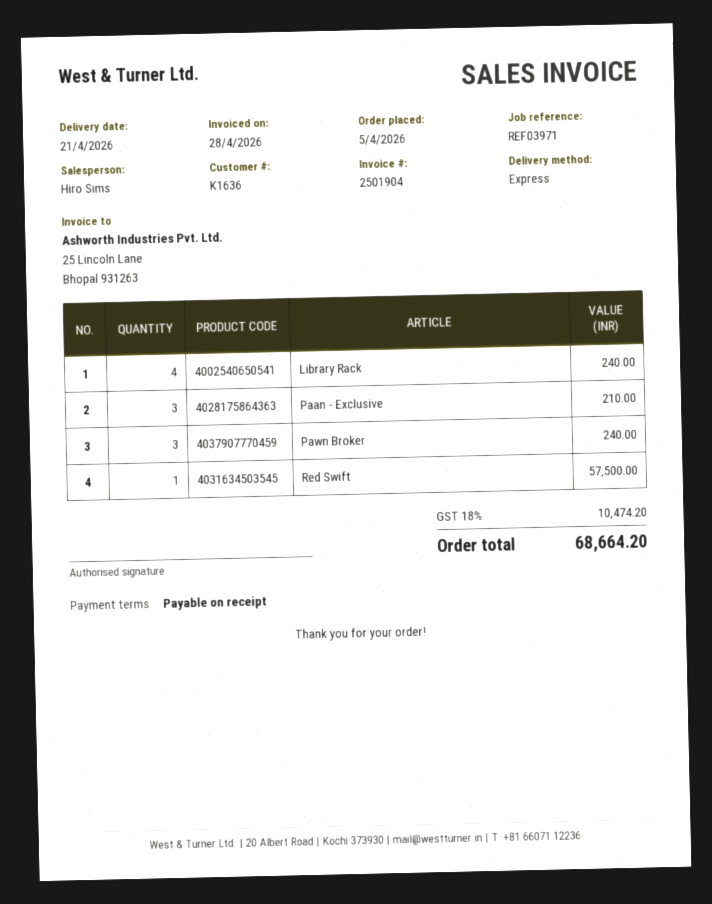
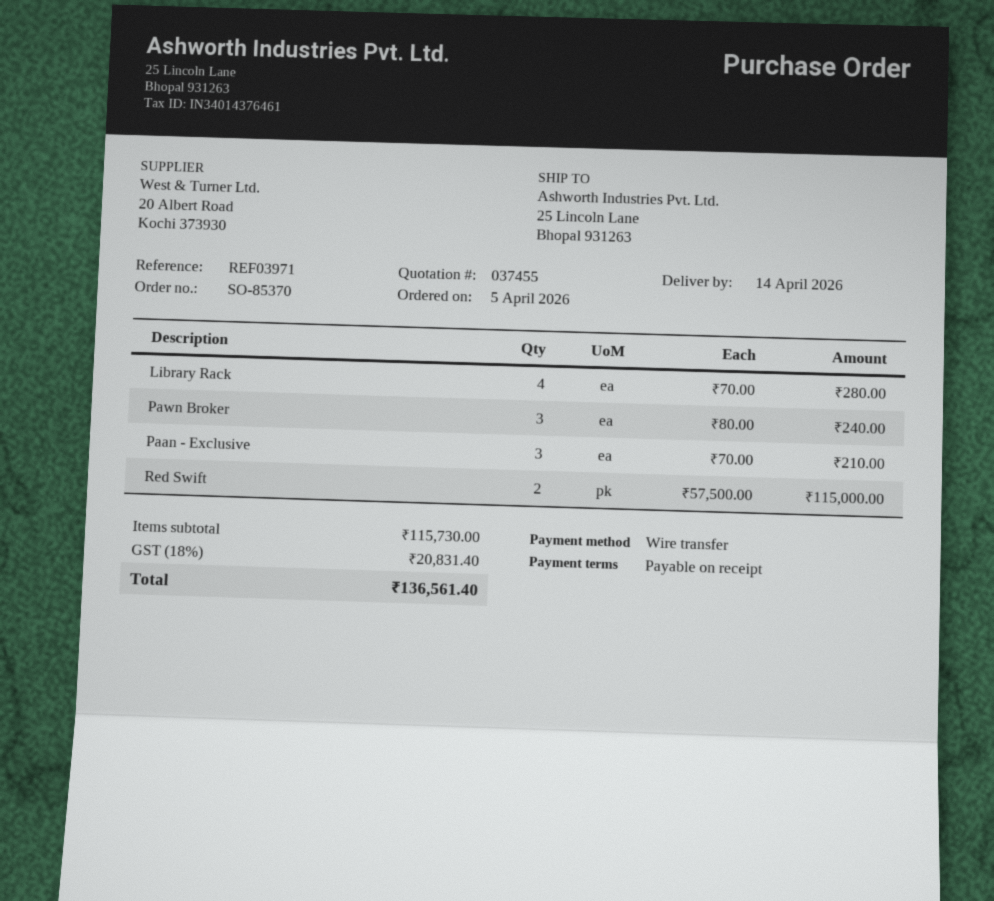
delivery date: 2026-04-21 -> 2026-04-14
Library Rack: 4 for 240.00 -> 4 for 280.00
Red Swift: 1 for 57500.00 -> 2 for 115000.00
tax: 18% = 10474.20 -> 18% = 20831.40
total: 68664.20 -> 136561.40

